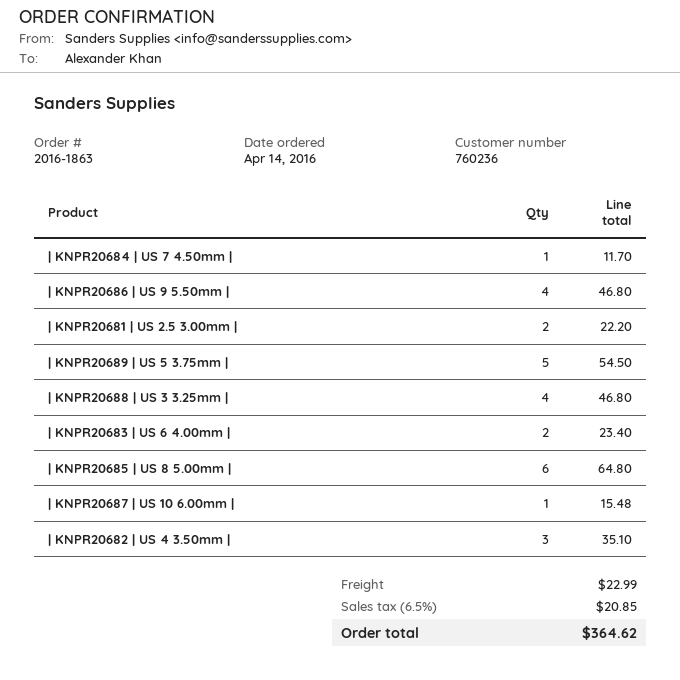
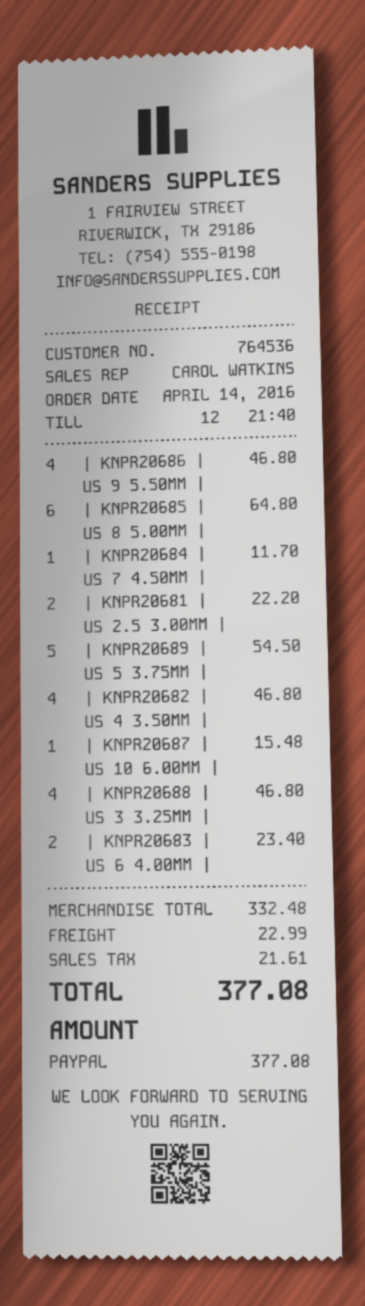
customer number: 760236 -> 764536
| KNPR20682 | US 4 3.50mm |: 3 for 35.10 -> 4 for 46.80
tax: 20.85 -> 21.61
total: 364.62 -> 377.08

